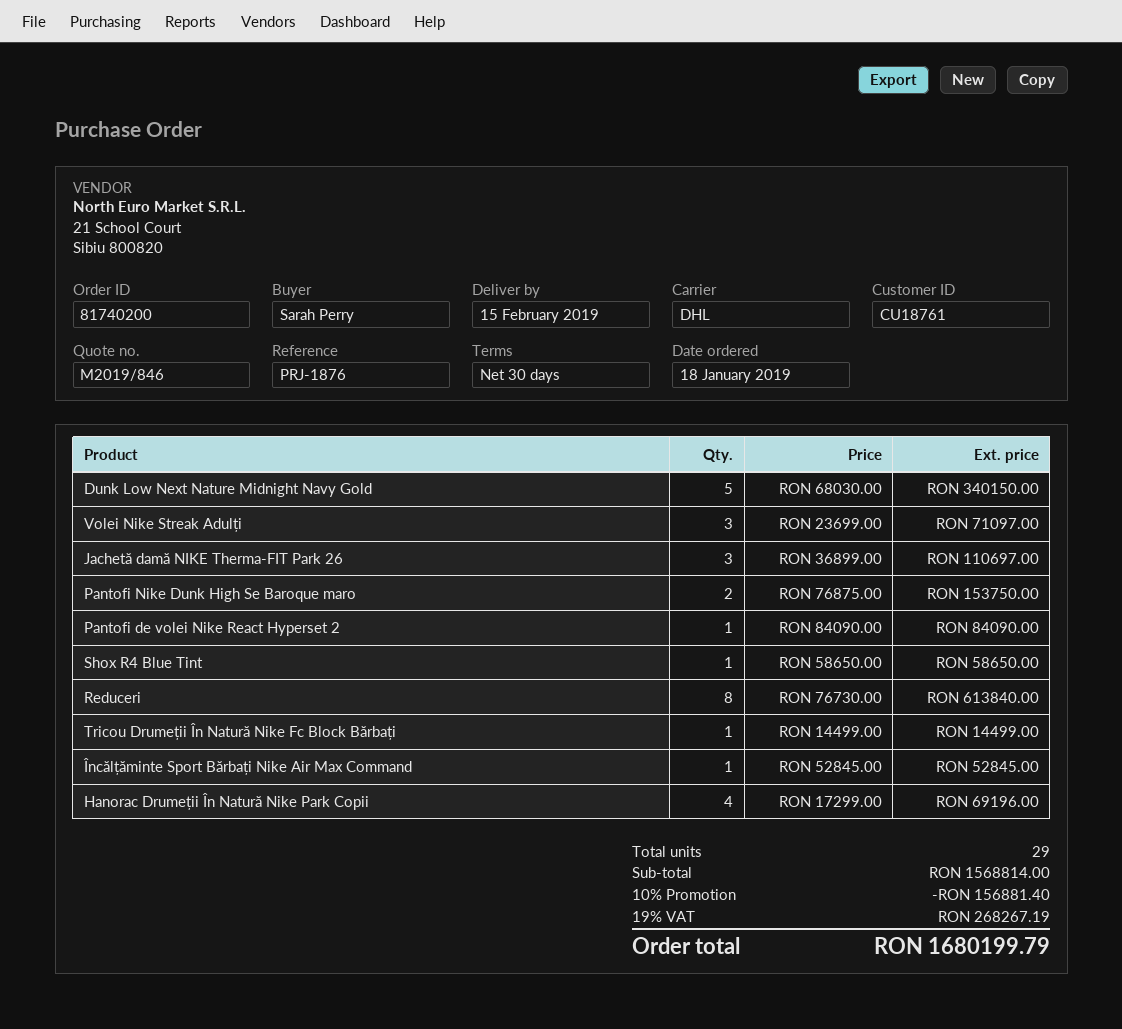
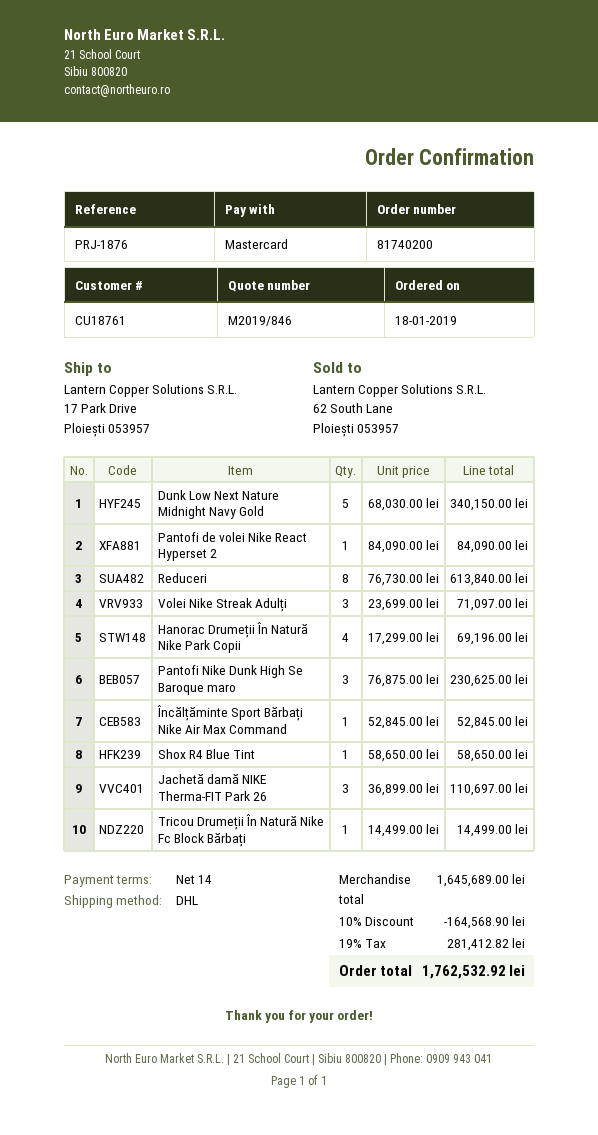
payment terms: 30 days -> 14 days
Pantofi Nike Dunk High Se Baroque maro: 2 x 76875.00 = 153750.00 -> 3 x 76875.00 = 230625.00
subtotal: 1568814.00 -> 1645689.00
discount: 10% = 156881.40 -> 10% = 164568.90
tax: 19% = 268267.19 -> 19% = 281412.82
total: 1680199.79 -> 1762532.92

